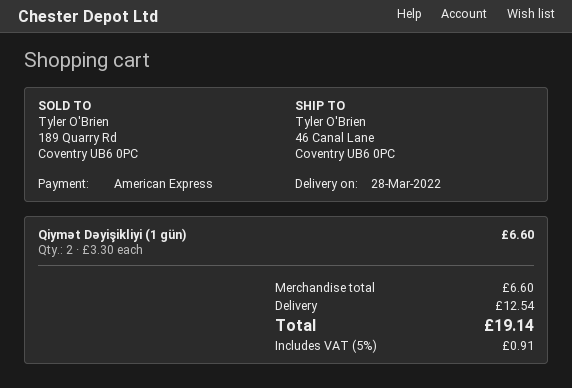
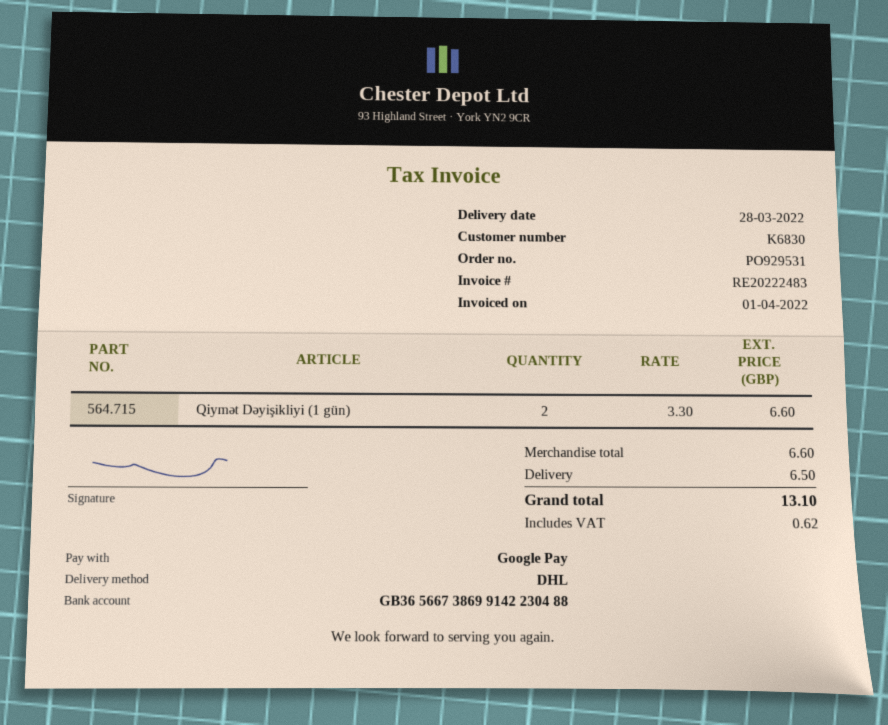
payment method: American Express -> Google Pay
shipping: 12.54 -> 6.50
tax: 0.91 -> 0.62
total: 19.14 -> 13.10

